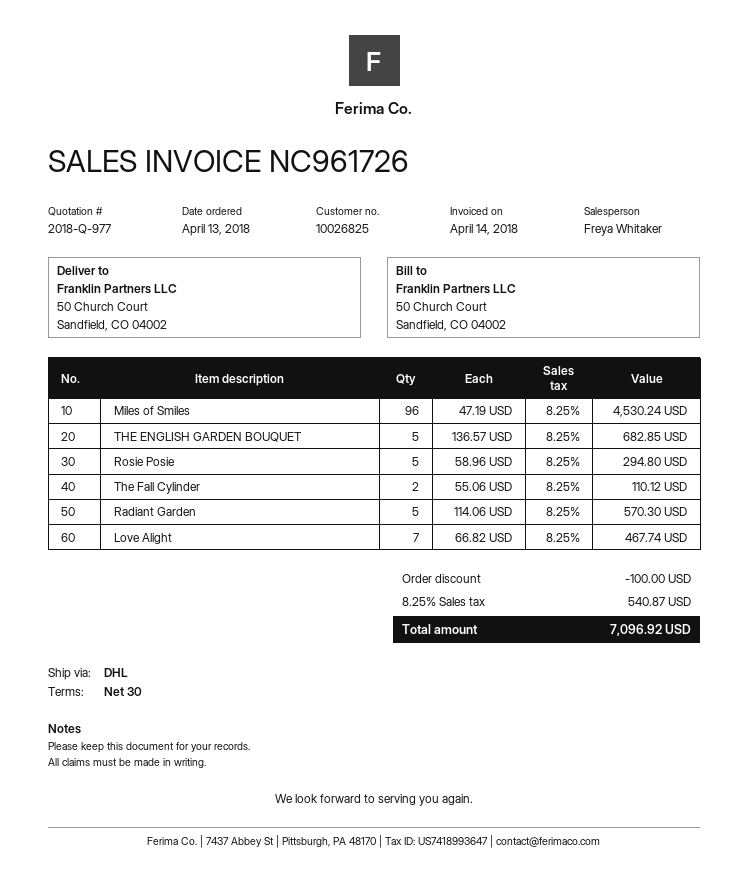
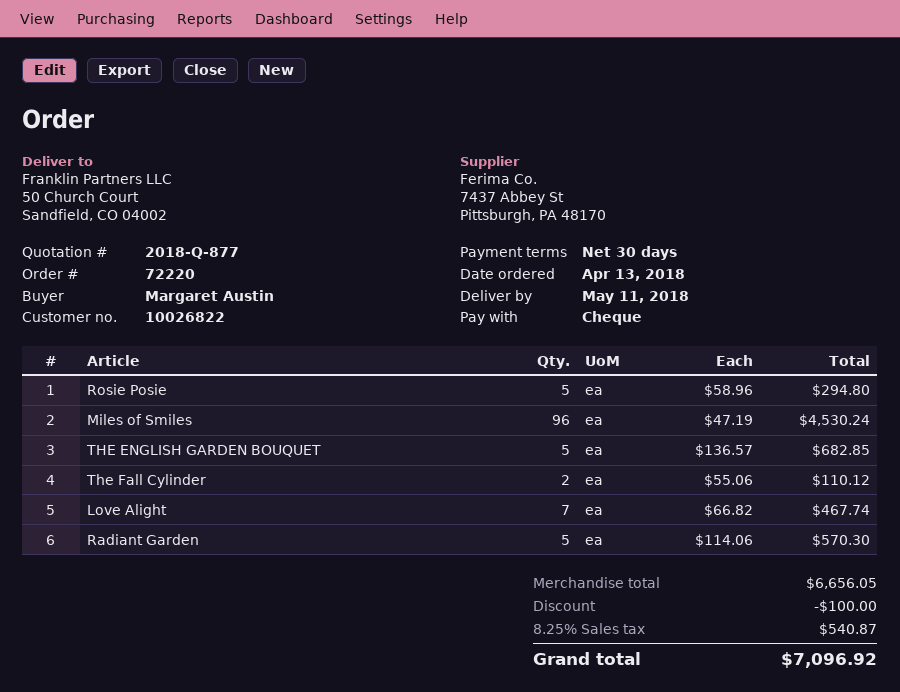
quote number: 2018-Q-977 -> 2018-Q-877
customer number: 10026825 -> 10026822

